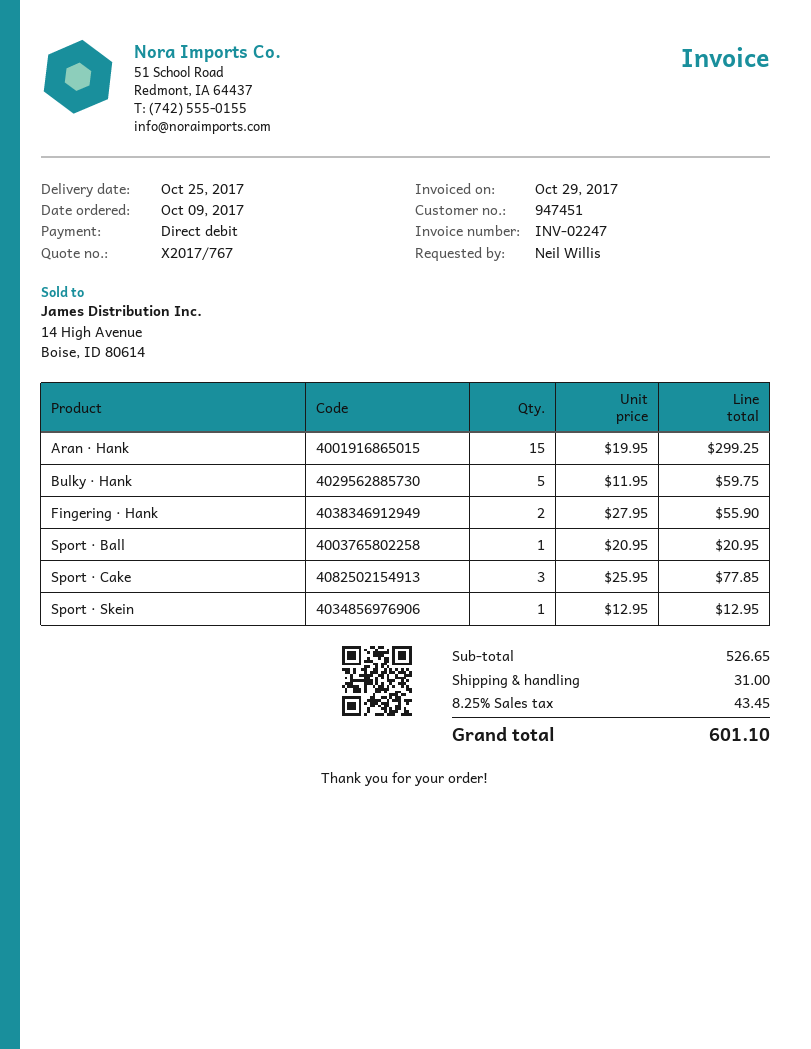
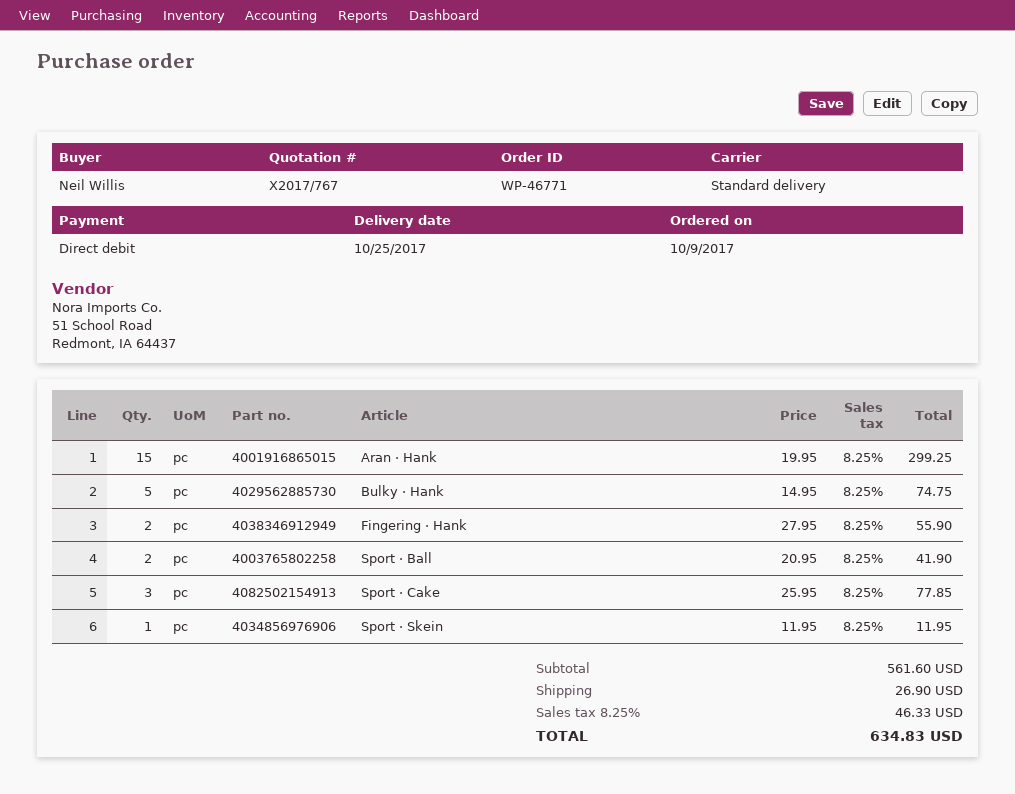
Bulky · Hank: 5 x 11.95 = 59.75 -> 5 x 14.95 = 74.75
Sport · Ball: 1 x 20.95 = 20.95 -> 2 x 20.95 = 41.90
Sport · Skein: 1 x 12.95 = 12.95 -> 1 x 11.95 = 11.95
subtotal: 526.65 -> 561.60
shipping: 31.00 -> 26.90
tax: 8.25% = 43.45 -> 8.25% = 46.33
total: 601.10 -> 634.83

